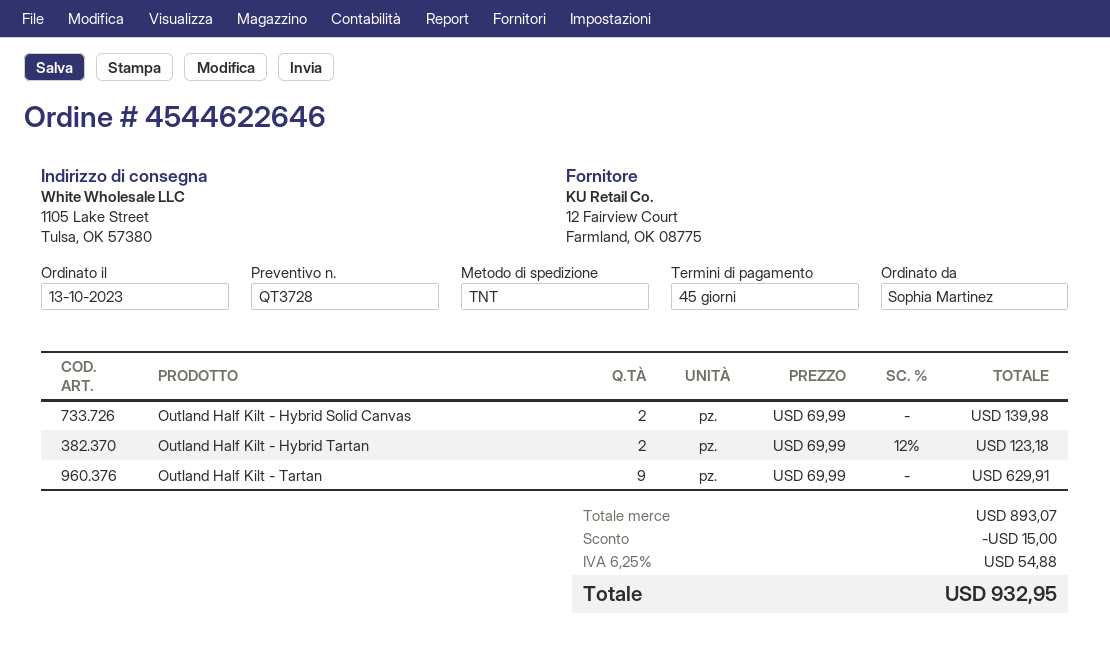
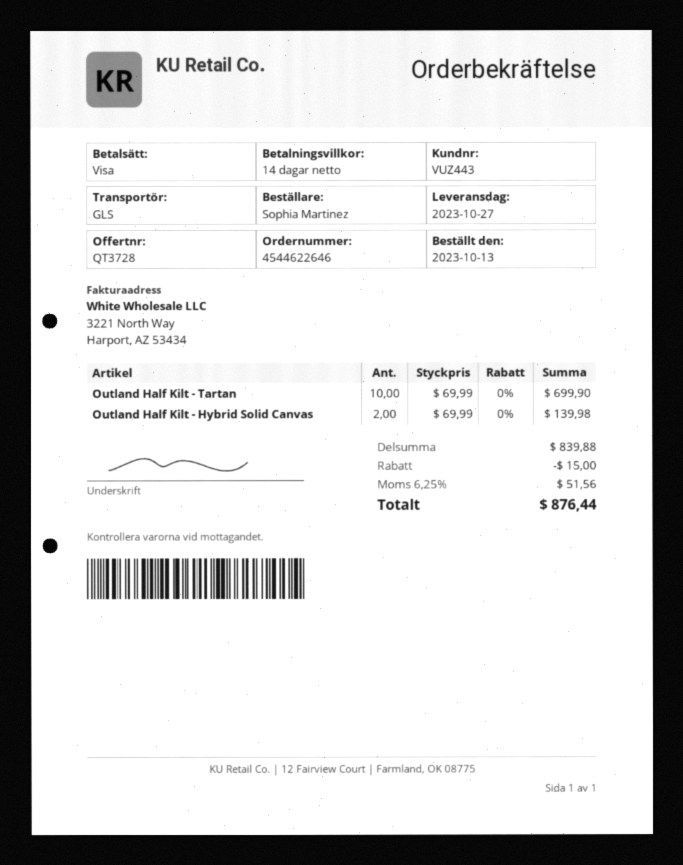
payment terms: 45 days -> 14 days
shipping method: TNT -> GLS
Outland Half Kilt - Hybrid Tartan: 2 x 69.99 - 12% = 123.18 -> none
Outland Half Kilt - Tartan: 9 x 69.99 = 629.91 -> 10 x 69.99 = 699.90
subtotal: 893.07 -> 839.88
tax: 6.25% = 54.88 -> 6.25% = 51.56
total: 932.95 -> 876.44

